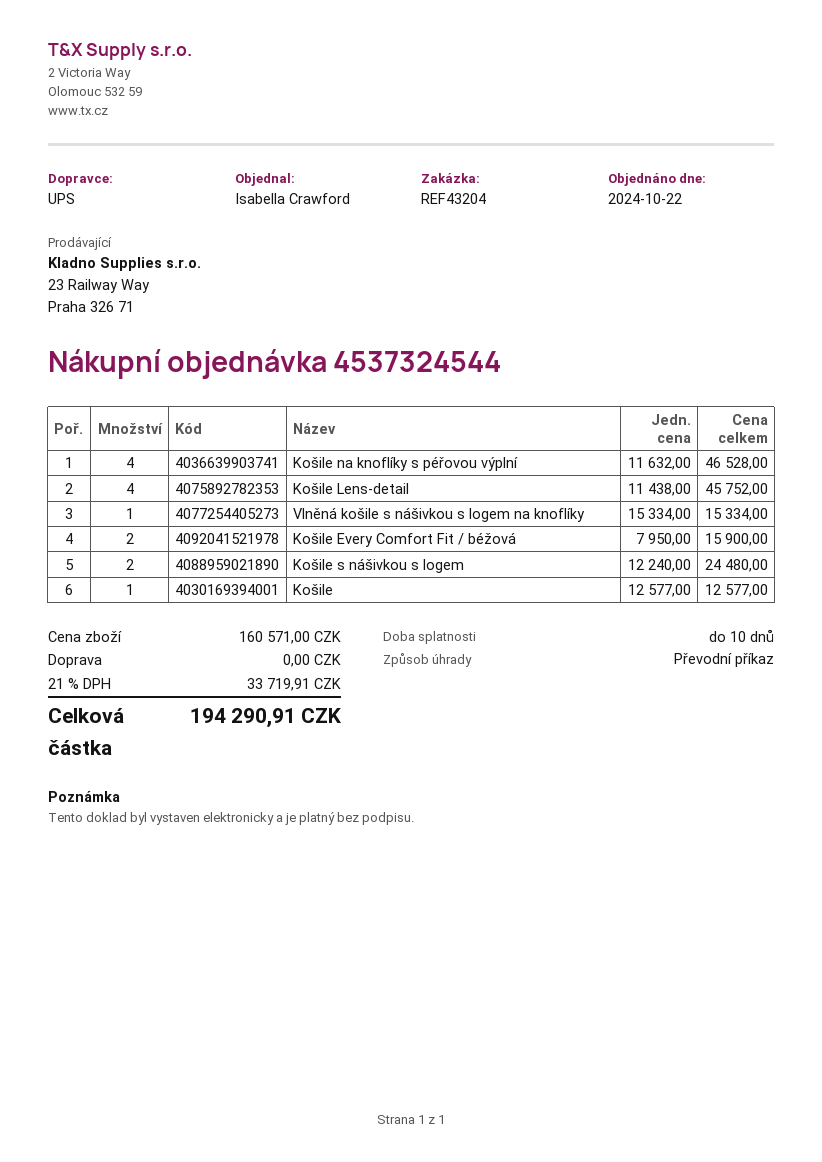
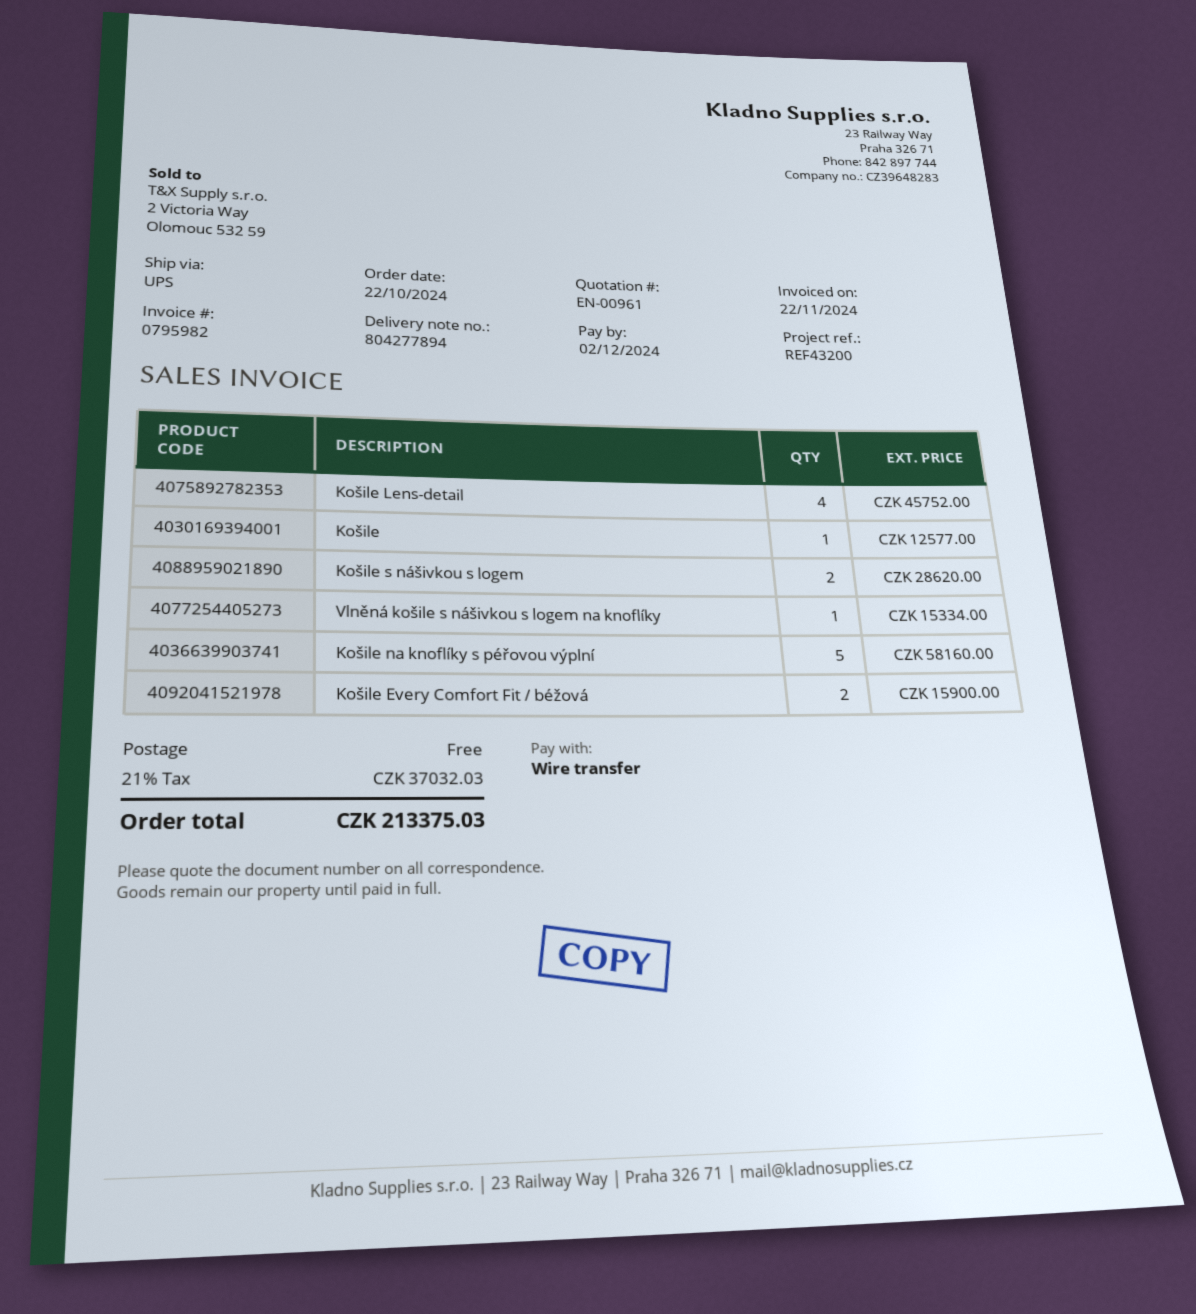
reference: REF43204 -> REF43200
Košile na knoflíky s péřovou výplní: 4 for 46528.00 -> 5 for 58160.00
Košile s nášivkou s logem: 2 for 24480.00 -> 2 for 28620.00
tax: 21% = 33719.91 -> 21% = 37032.03
total: 194290.91 -> 213375.03

